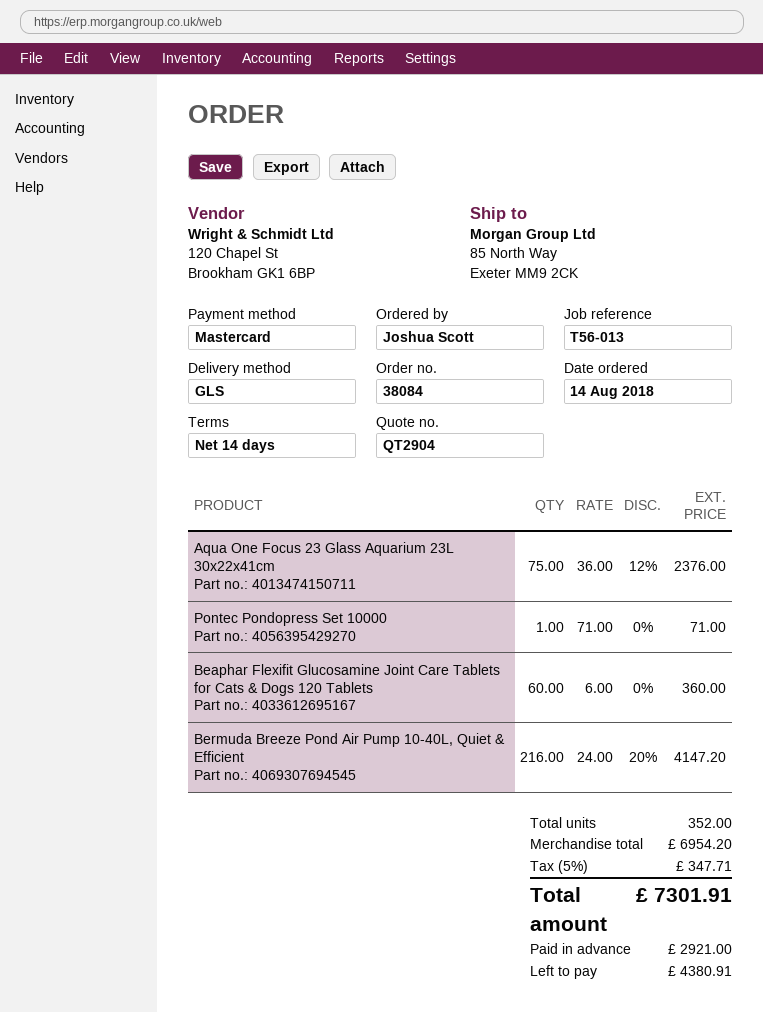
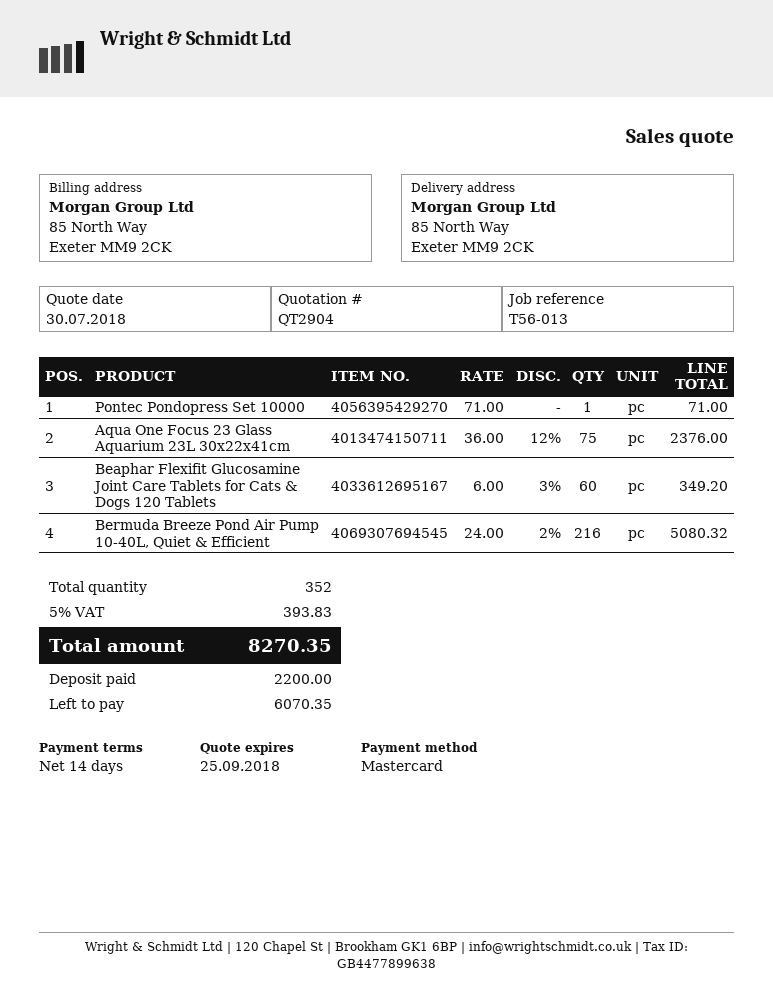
Beaphar Flexifit Glucosamine Joint Care Tablets for Cats & Dogs 120 Tablets: 60 x 6.00 = 360.00 -> 60 x 6.00 - 3% = 349.20
Bermuda Breeze Pond Air Pump 10-40L, Quiet & Efficient: 216 x 24.00 - 20% = 4147.20 -> 216 x 24.00 - 2% = 5080.32
tax: 5% = 347.71 -> 5% = 393.83
total: 7301.91 -> 8270.35
deposit: 2921.00 -> 2200.00
balance: 4380.91 -> 6070.35

